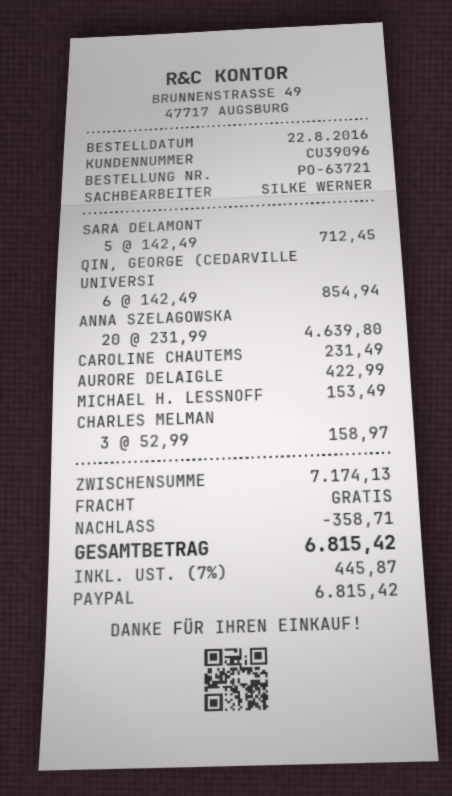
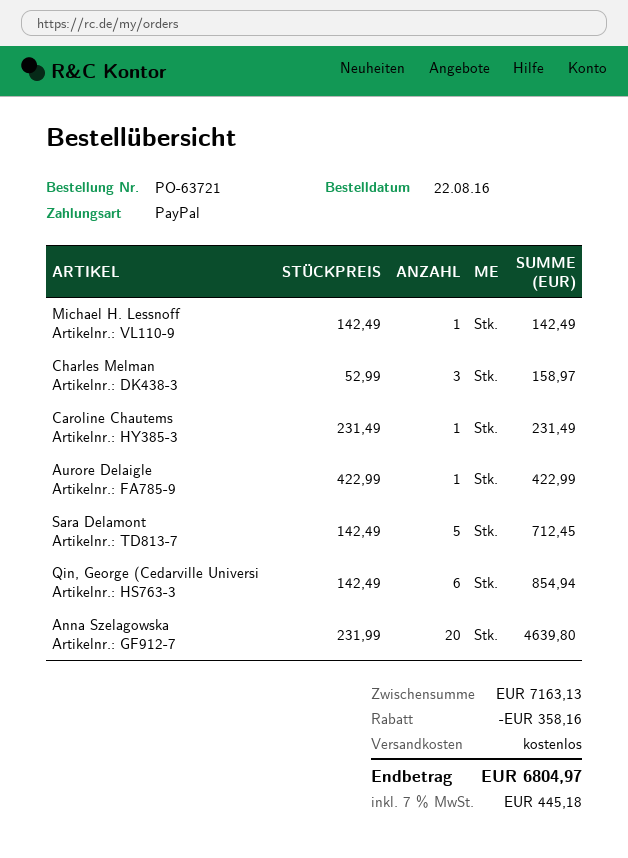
MICHAEL H. LESSNOFF: 1 x 153.49 = 153.49 -> 1 x 142.49 = 142.49
subtotal: 7174.13 -> 7163.13
discount: 358.71 -> 358.16
tax: 7% = 445.87 -> 7% = 445.18
total: 6815.42 -> 6804.97

